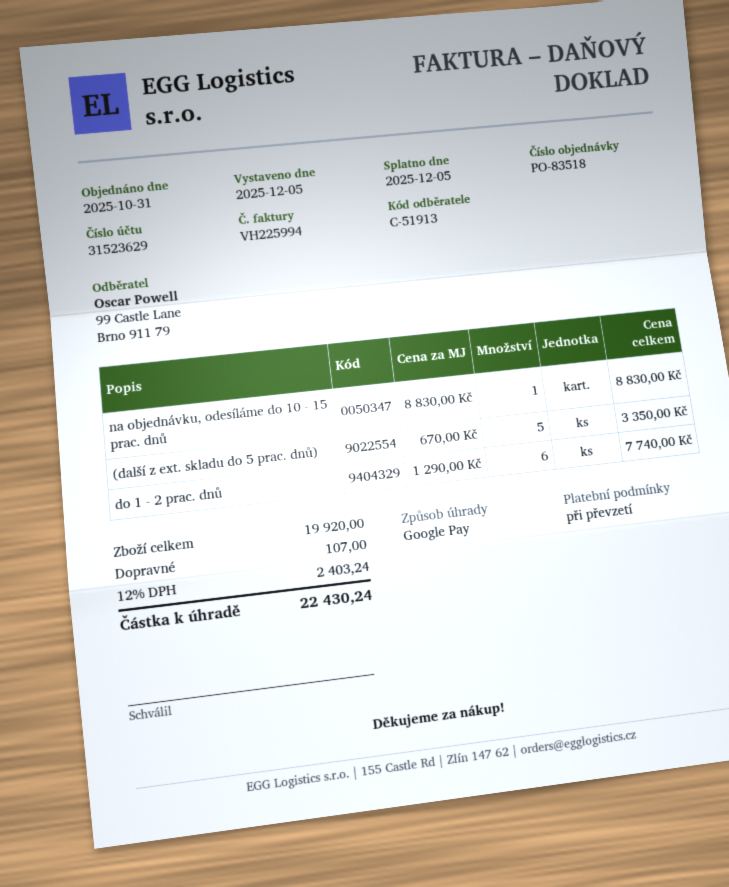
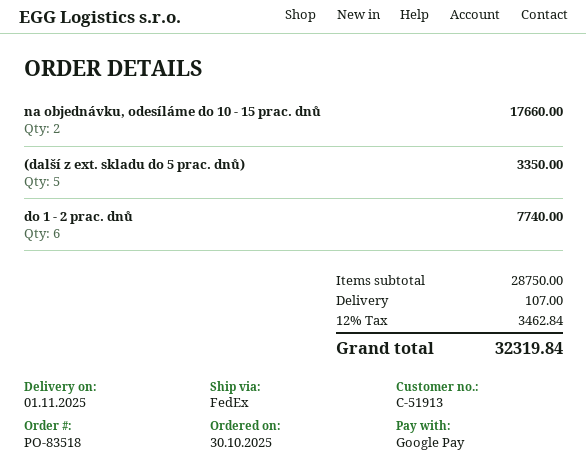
order date: 2025-10-31 -> 2025-10-30
na objednávku, odesíláme do 10 - 15 prac. dnů: 1 for 8830.00 -> 2 for 17660.00
subtotal: 19920.00 -> 28750.00
tax: 12% = 2403.24 -> 12% = 3462.84
total: 22430.24 -> 32319.84

